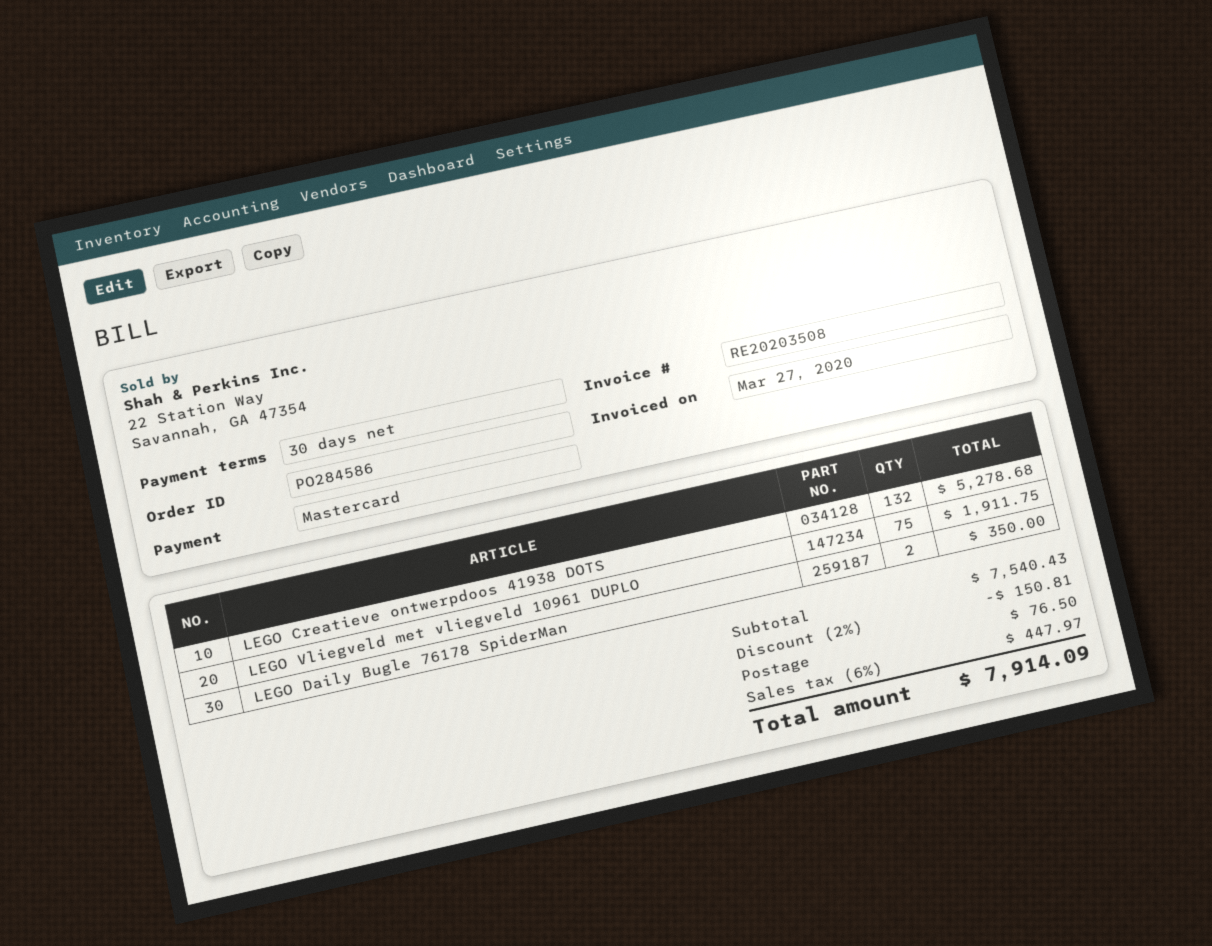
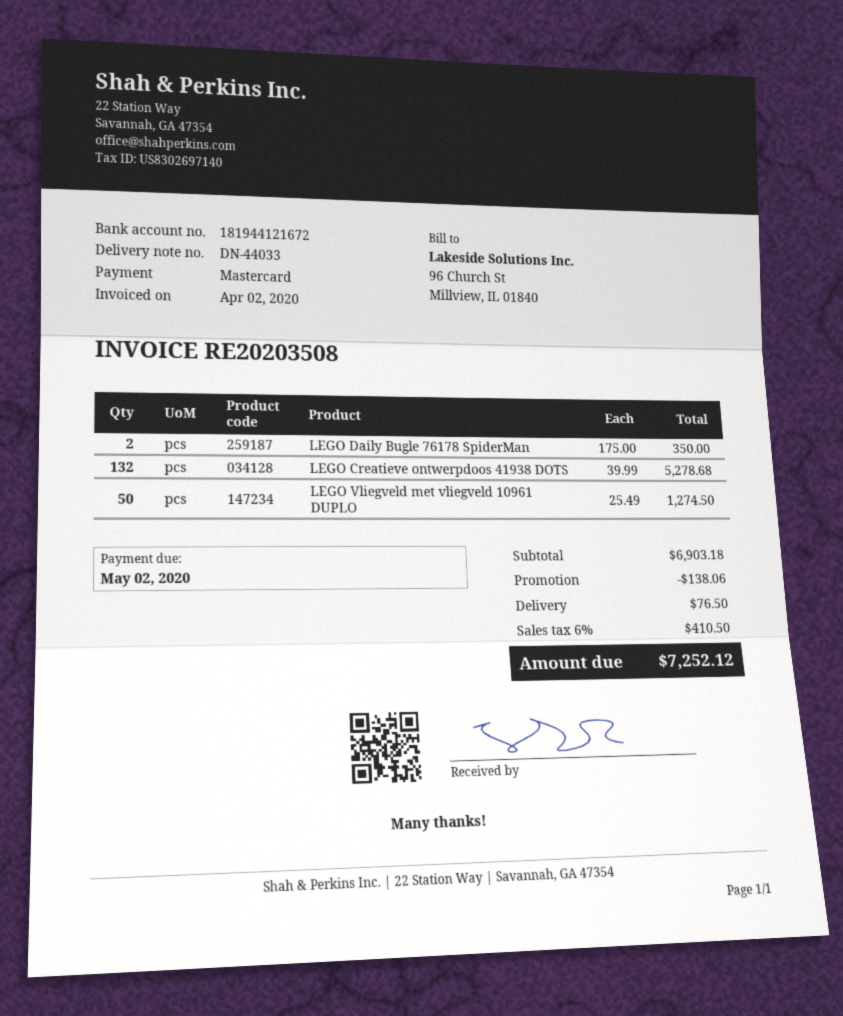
invoice date: 2020-03-27 -> 2020-04-02
LEGO Vliegveld met vliegveld 10961 DUPLO: 75 for 1911.75 -> 50 for 1274.50
subtotal: 7540.43 -> 6903.18
discount: 150.81 -> 138.06
tax: 6% = 447.97 -> 6% = 410.50
total: 7914.09 -> 7252.12

